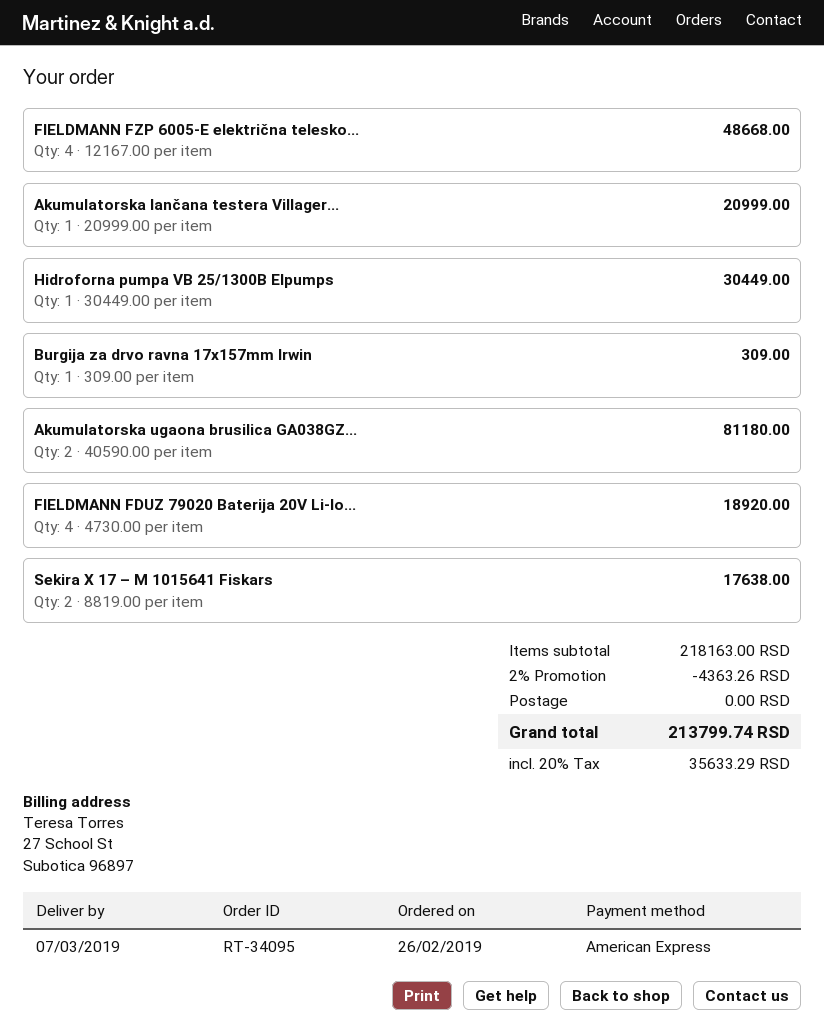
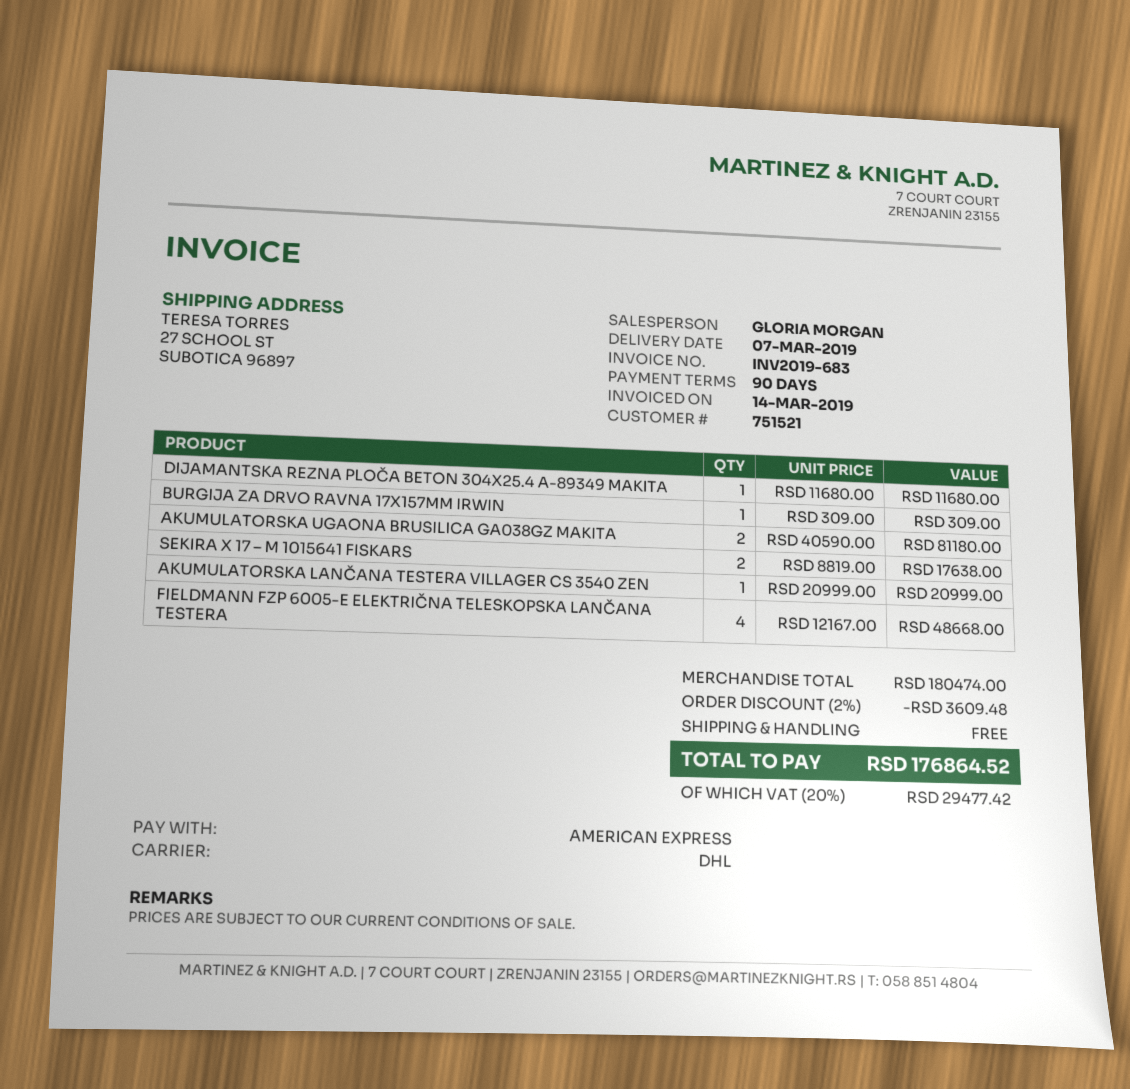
Hidroforna pumpa VB 25/1300B Elpumps: 1 x 30449.00 = 30449.00 -> none
FIELDMANN FDUZ 79020 Baterija 20V Li-Io...: 4 x 4730.00 = 18920.00 -> none
DIJAMANTSKA REZNA PLOČA BETON 304X25.4 A-89349 MAKITA: none -> 1 x 11680.00 = 11680.00
subtotal: 218163.00 -> 180474.00
discount: 2% = 4363.26 -> 2% = 3609.48
tax: 20% = 35633.29 -> 20% = 29477.42
total: 213799.74 -> 176864.52

